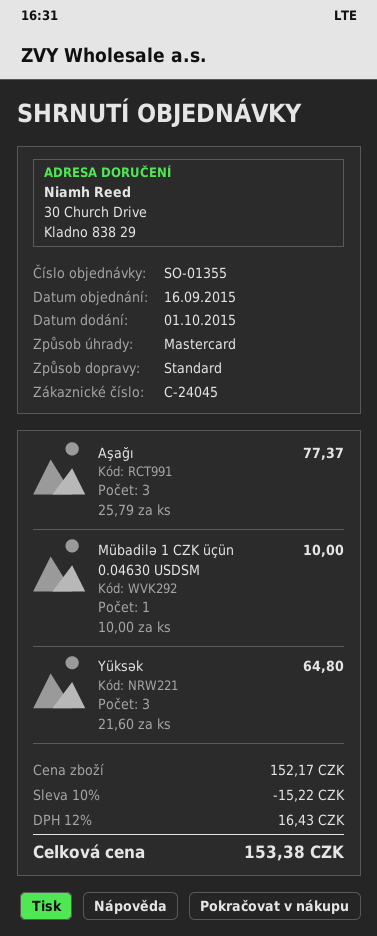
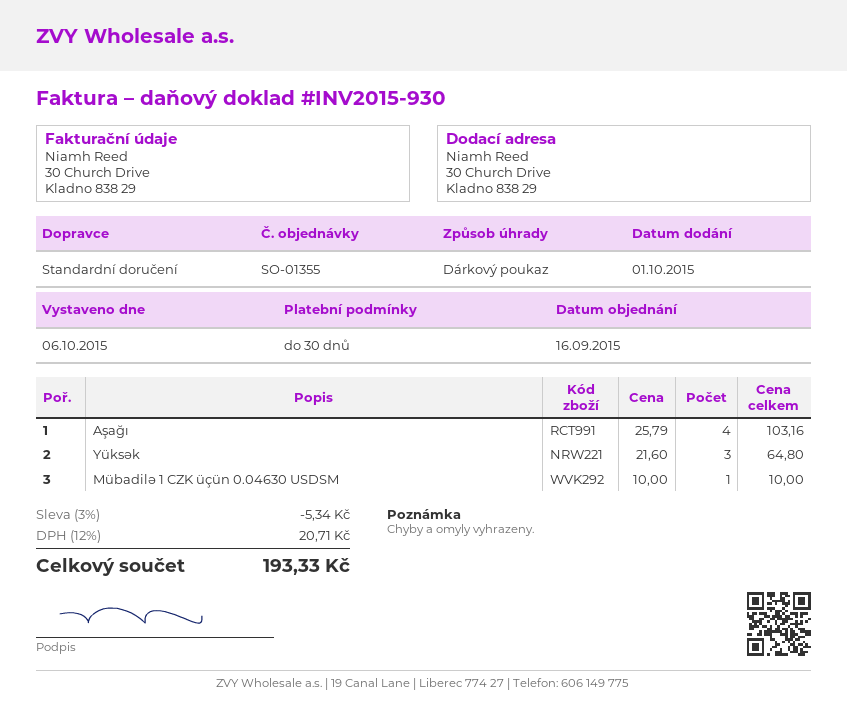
payment method: Mastercard -> gift card
Aşağı: 3 x 25.79 = 77.37 -> 4 x 25.79 = 103.16
discount: 10% = 15.22 -> 3% = 5.34
tax: 12% = 16.43 -> 12% = 20.71
total: 153.38 -> 193.33

